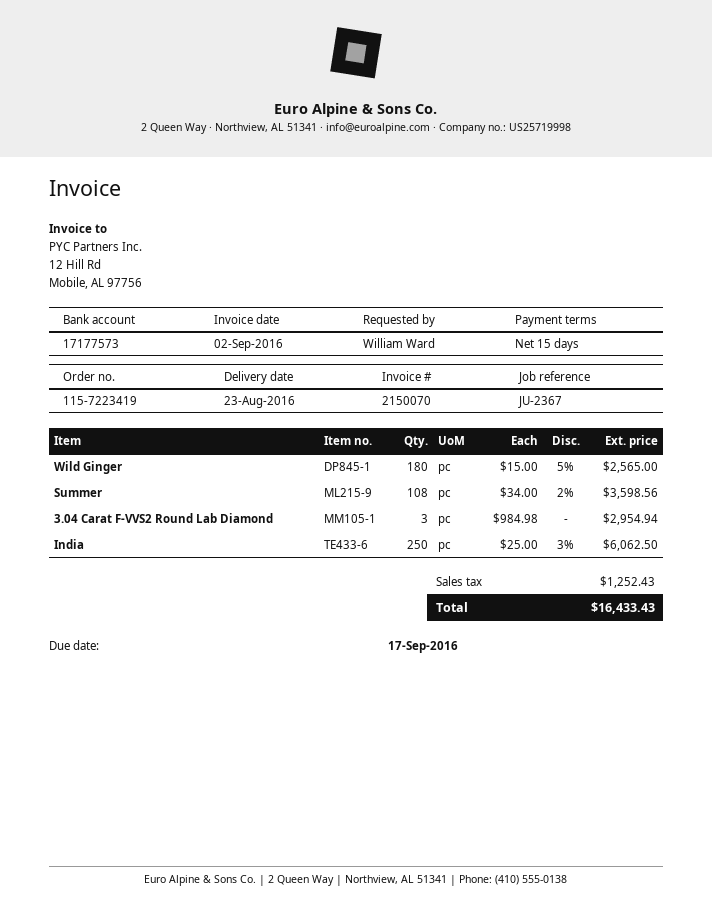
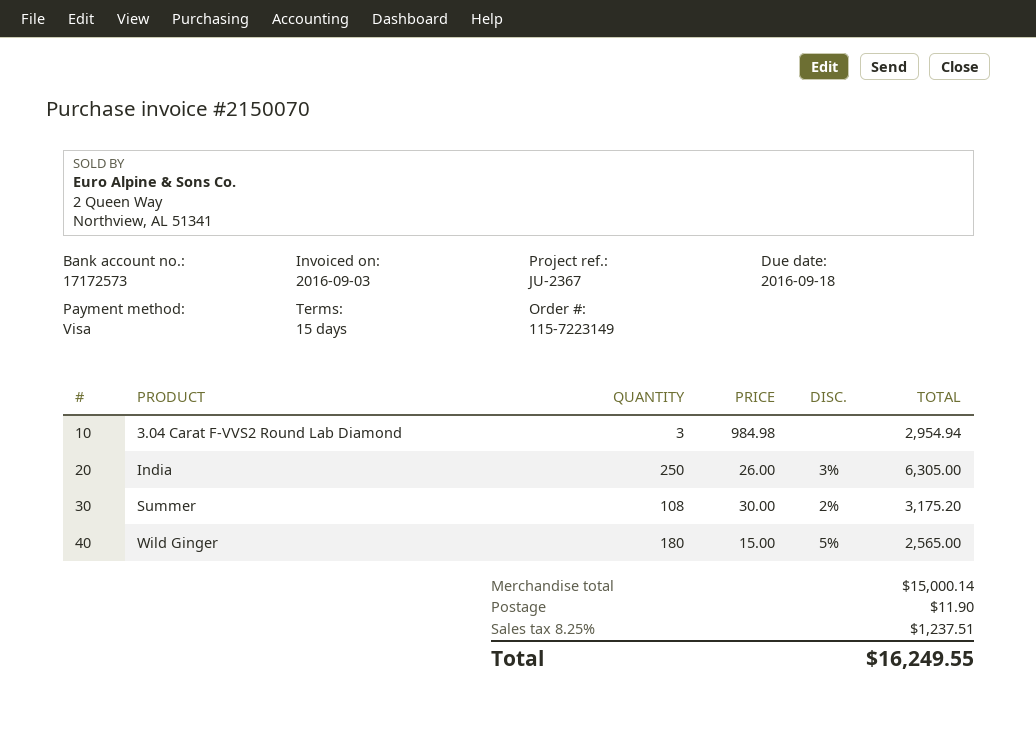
order number: 115-7223419 -> 115-7223149
invoice date: 2016-09-02 -> 2016-09-03
due date: 2016-09-17 -> 2016-09-18
bank account: 17177573 -> 17172573
Summer: 108 x 34.00 - 2% = 3598.56 -> 108 x 30.00 - 2% = 3175.20
India: 250 x 25.00 - 3% = 6062.50 -> 250 x 26.00 - 3% = 6305.00
shipping: none -> 11.90
tax: 1252.43 -> 1237.51
total: 16433.43 -> 16249.55

